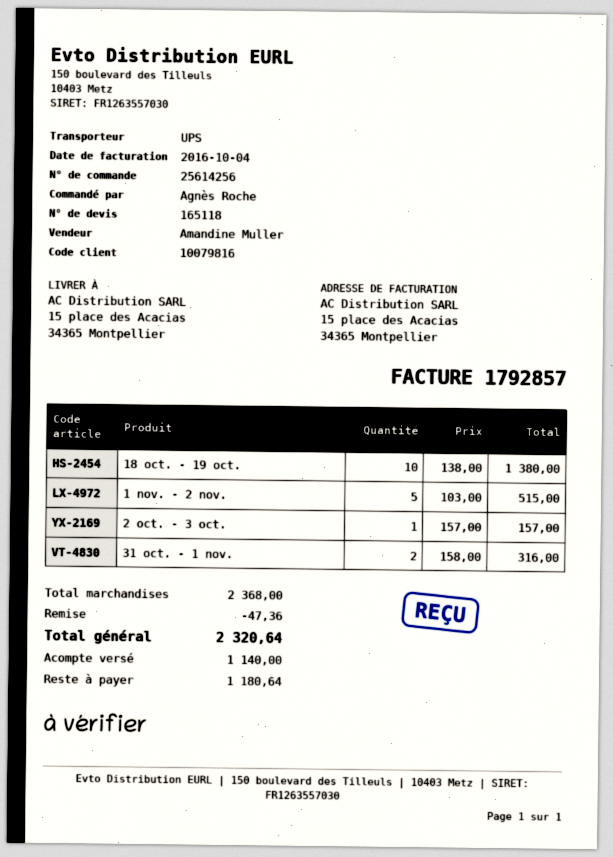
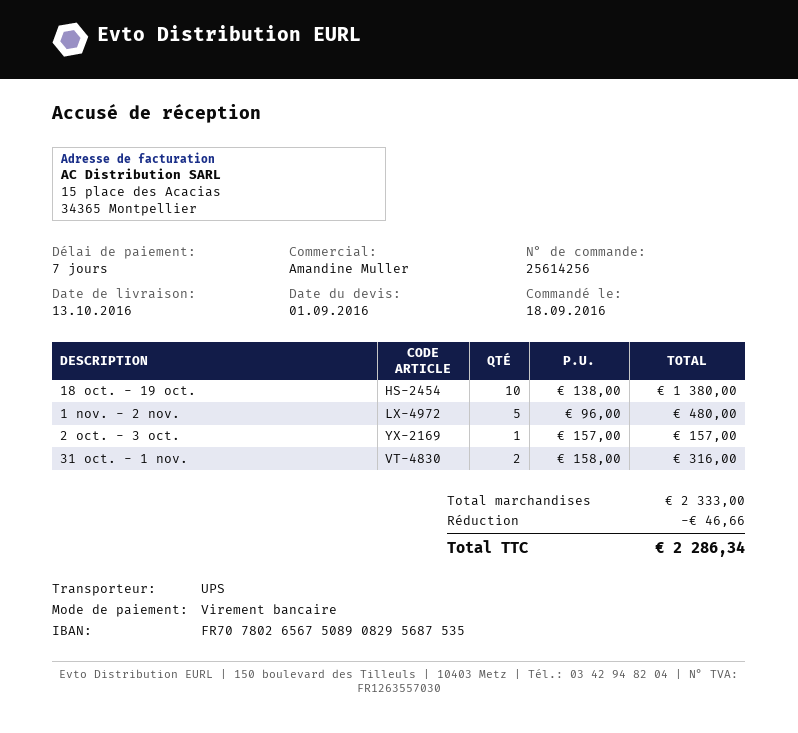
1 nov. - 2 nov.: 5 x 103.00 = 515.00 -> 5 x 96.00 = 480.00
subtotal: 2368.00 -> 2333.00
discount: 47.36 -> 46.66
total: 2320.64 -> 2286.34

